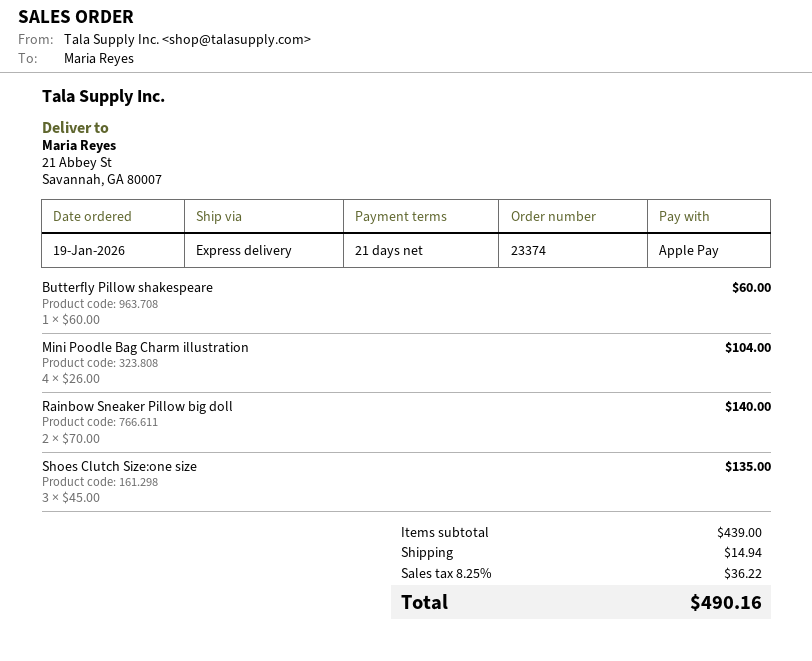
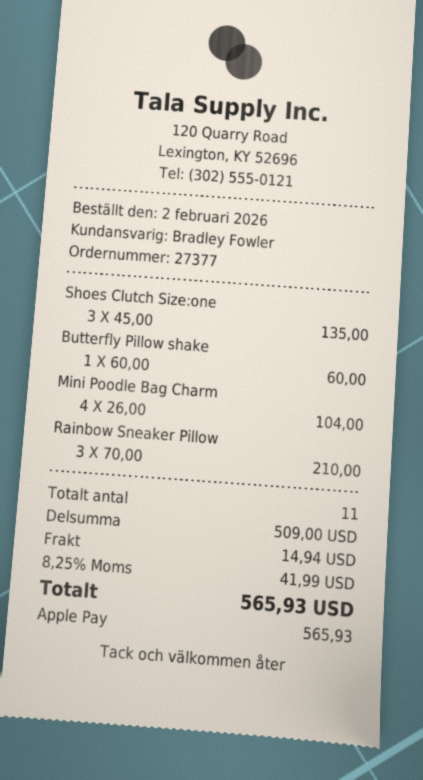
order number: 23374 -> 27377
order date: 2026-01-19 -> 2026-02-02
Rainbow Sneaker Pillow big doll: 2 x 70.00 = 140.00 -> 3 x 70.00 = 210.00
subtotal: 439.00 -> 509.00
tax: 8.25% = 36.22 -> 8.25% = 41.99
total: 490.16 -> 565.93

